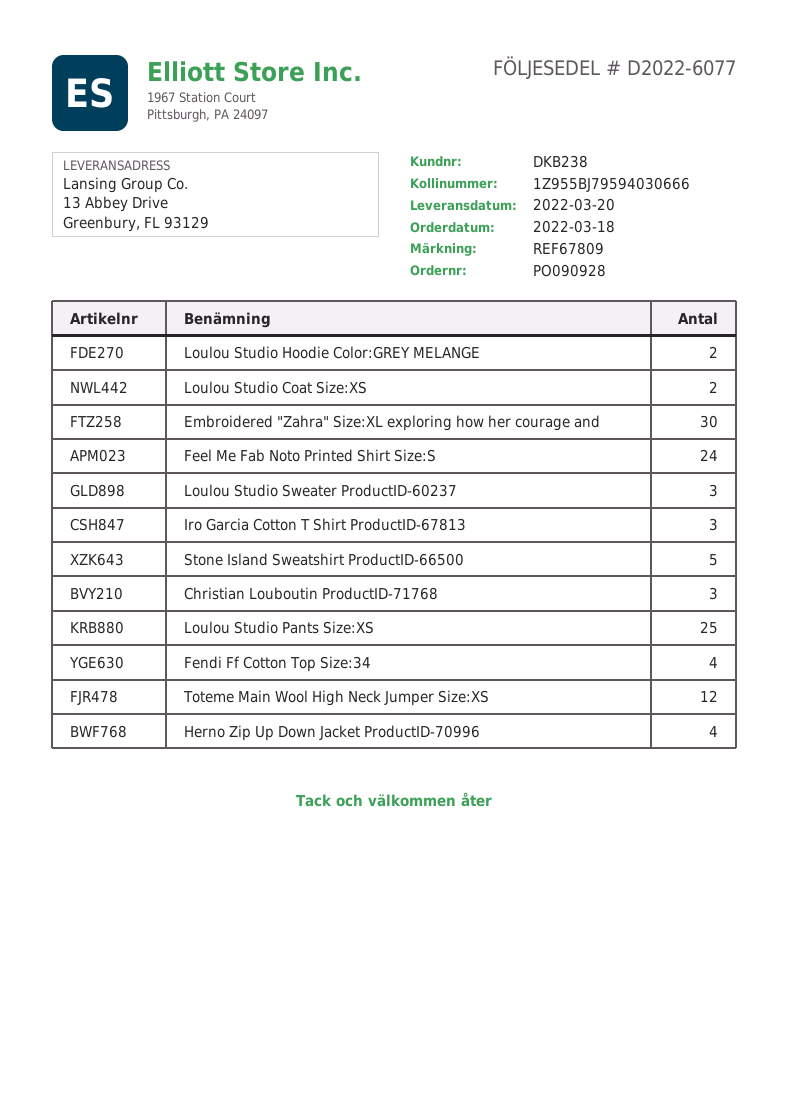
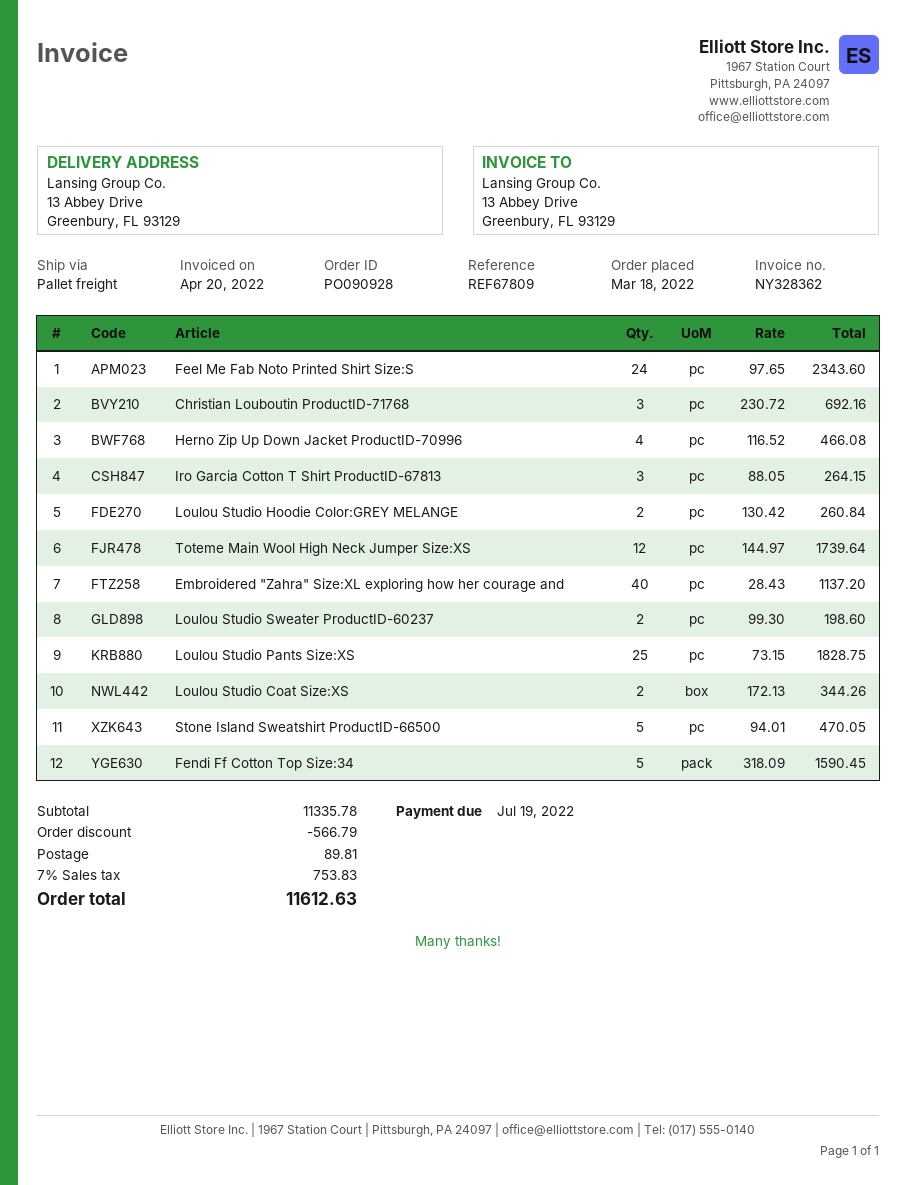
Embroidered "Zahra" Size:XL exploring how her courage and: 30 -> 40
Loulou Studio Sweater ProductID-60237: 3 -> 2
Fendi Ff Cotton Top Size:34: 4 -> 5

